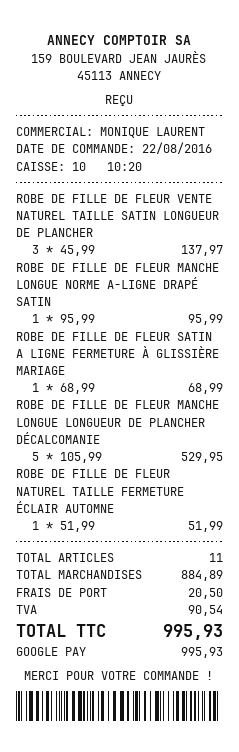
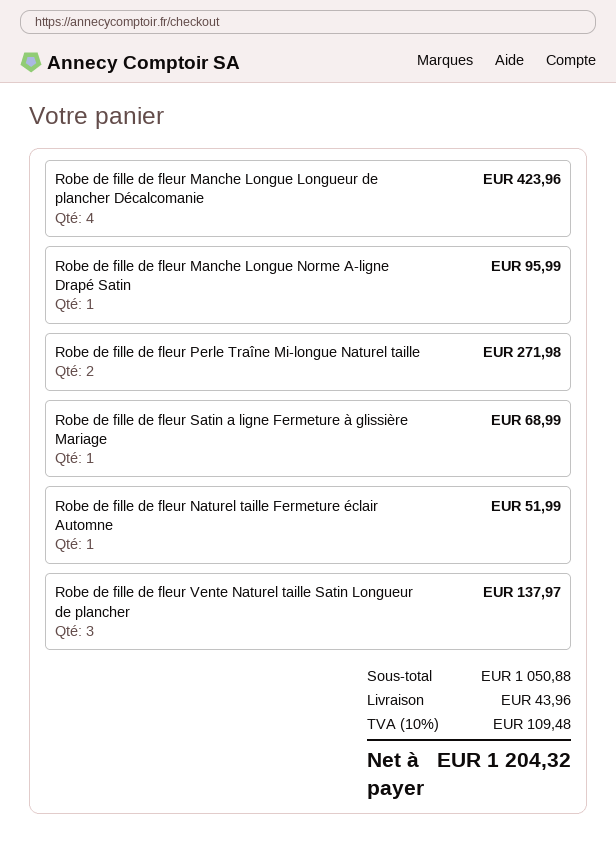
ROBE DE FILLE DE FLEUR MANCHE LONGUE LONGUEUR DE PLANCHER DÉCALCOMANIE: 5 for 529.95 -> 4 for 423.96
Robe de fille de fleur Perle Traîne Mi-longue Naturel taille: none -> 2 for 271.98
subtotal: 884.89 -> 1050.88
shipping: 20.50 -> 43.96
tax: 90.54 -> 109.48
total: 995.93 -> 1204.32

